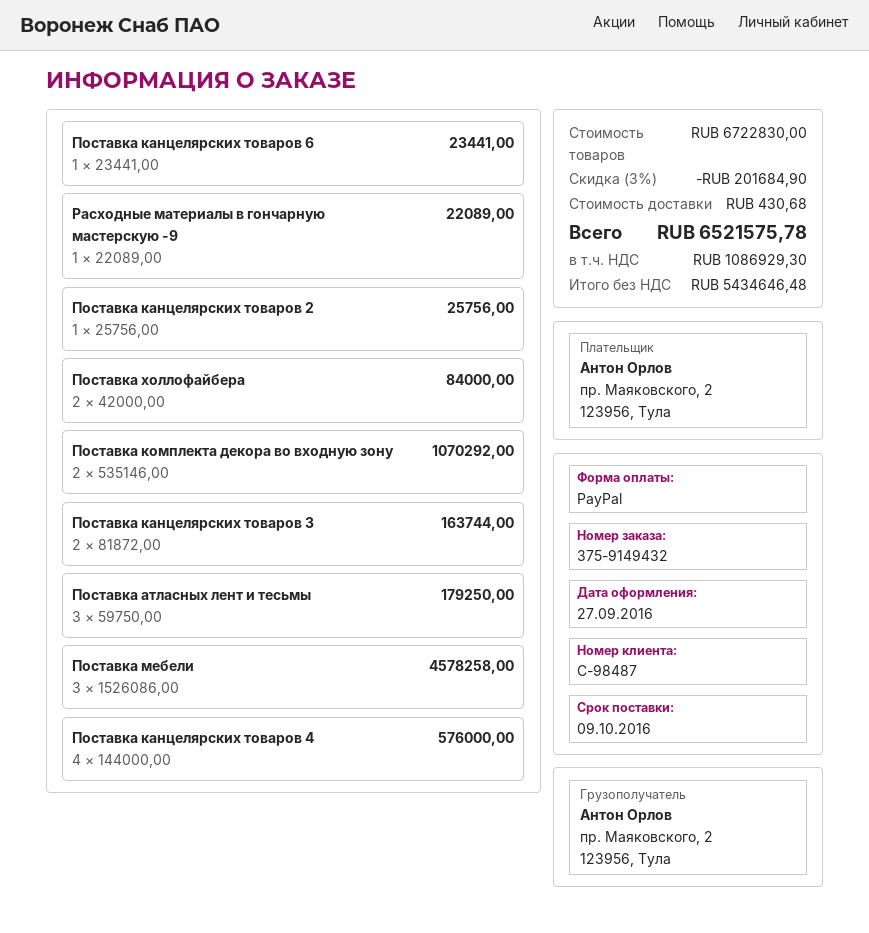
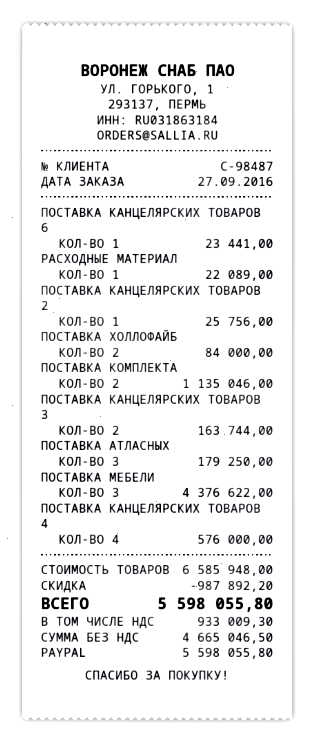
Поставка комплекта декора во входную зону: 2 for 1070292.00 -> 2 for 1135046.00
Поставка мебели: 3 for 4578258.00 -> 3 for 4376622.00
subtotal: 6722830.00 -> 6585948.00
discount: 201684.90 -> 987892.20
shipping: 430.68 -> none
net: 5434646.48 -> 4665046.50
tax: 1086929.30 -> 933009.30
total: 6521575.78 -> 5598055.80

